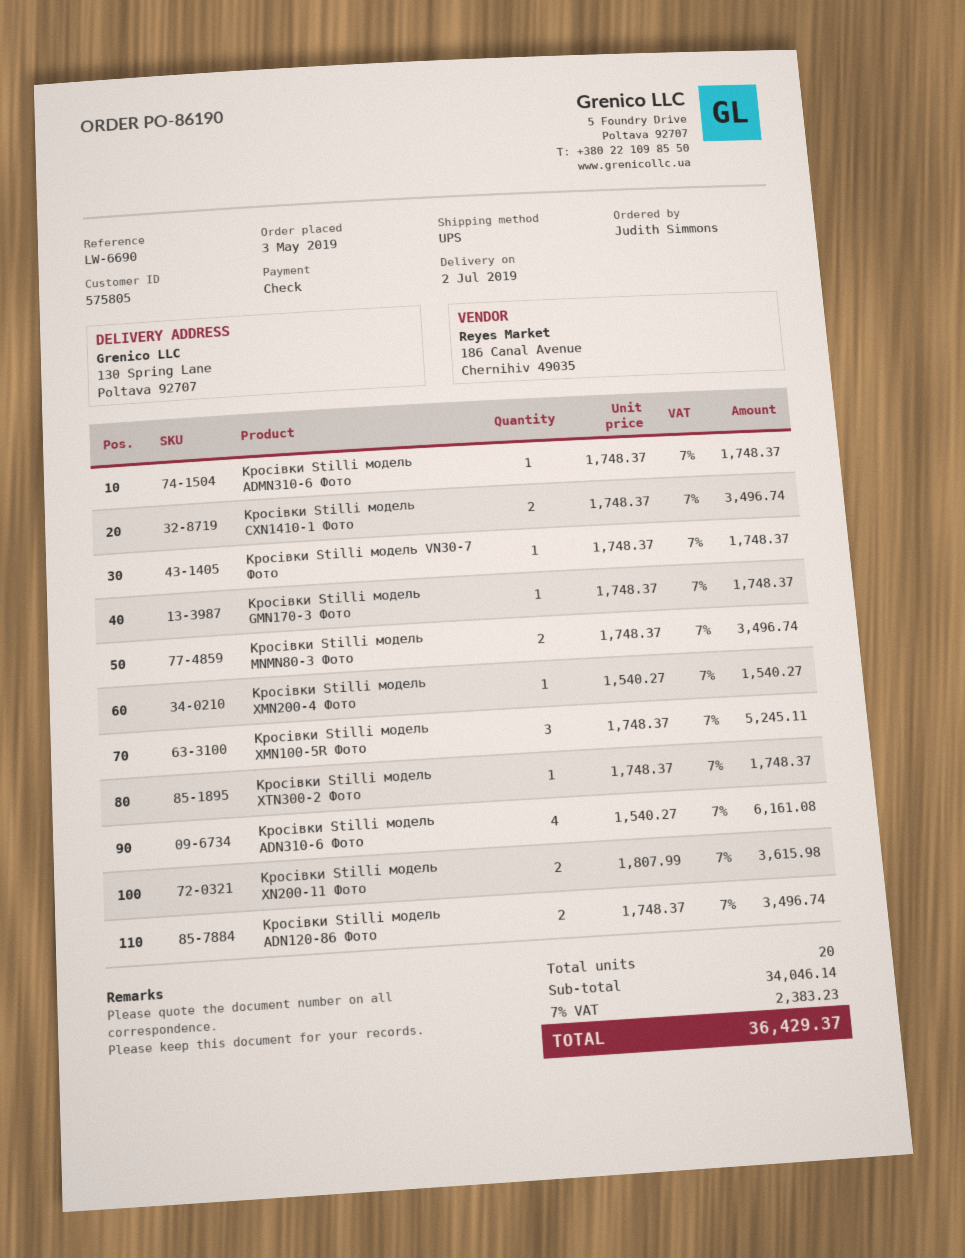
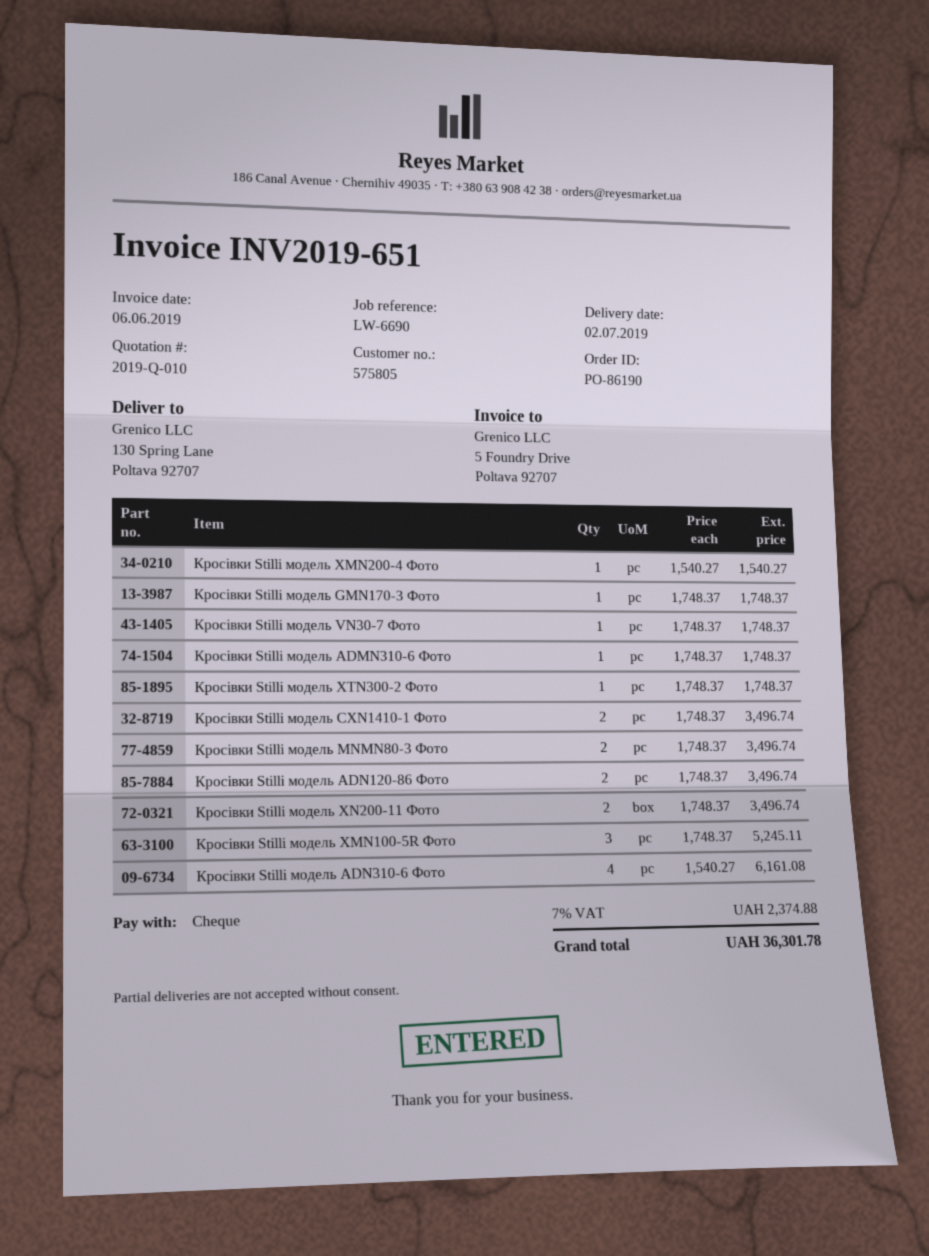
Кросівки Stilli модель XN200-11 Фото: 2 x 1807.99 = 3615.98 -> 2 x 1748.37 = 3496.74
tax: 7% = 2383.23 -> 7% = 2374.88
total: 36429.37 -> 36301.78

